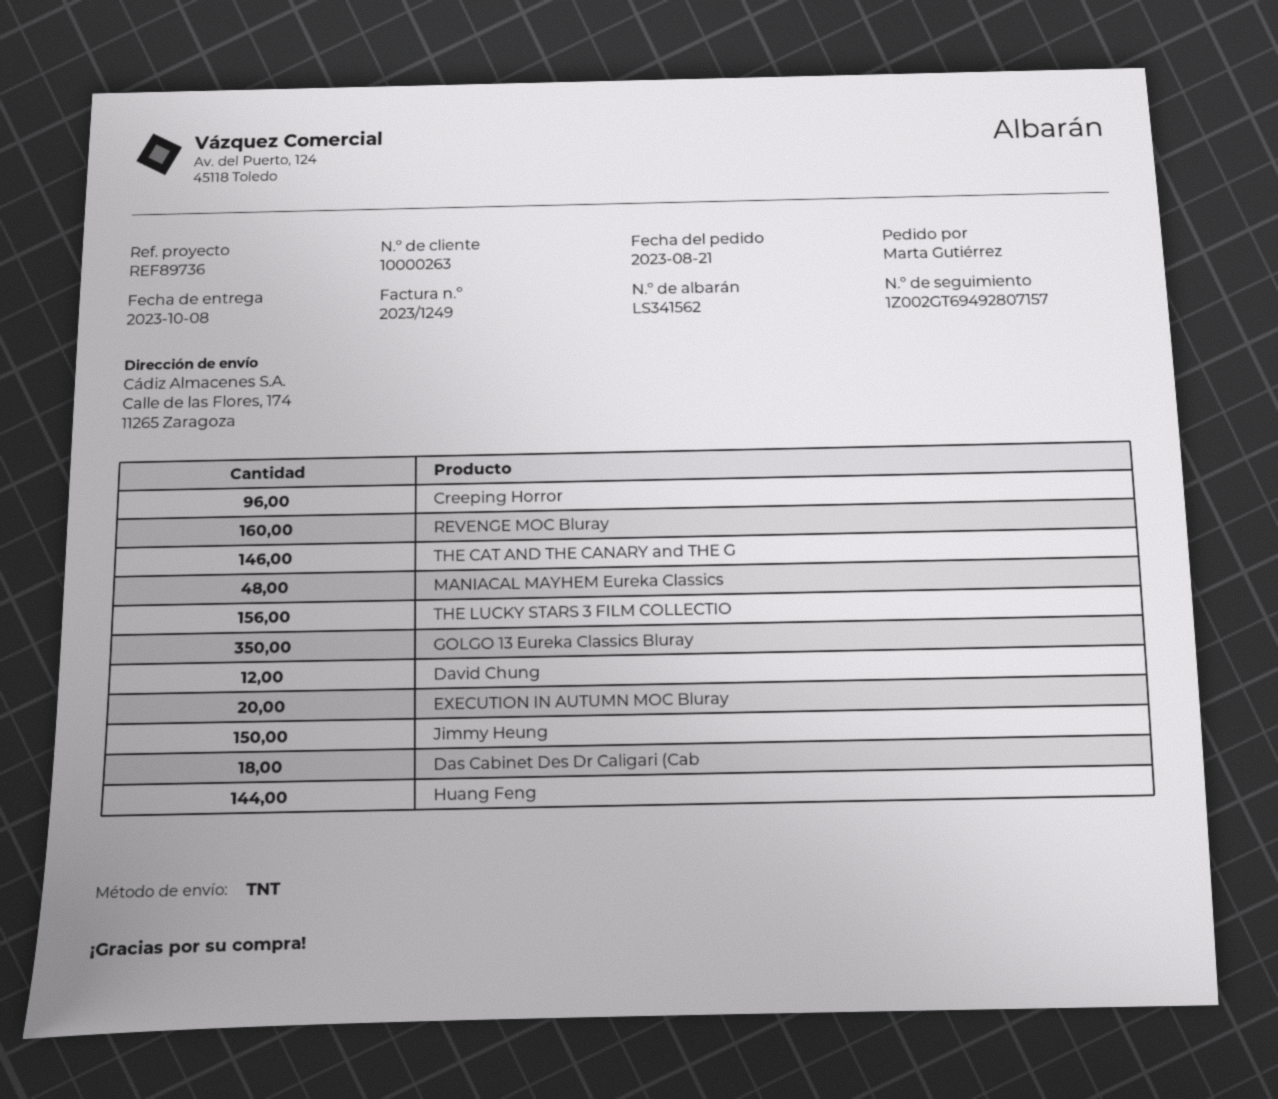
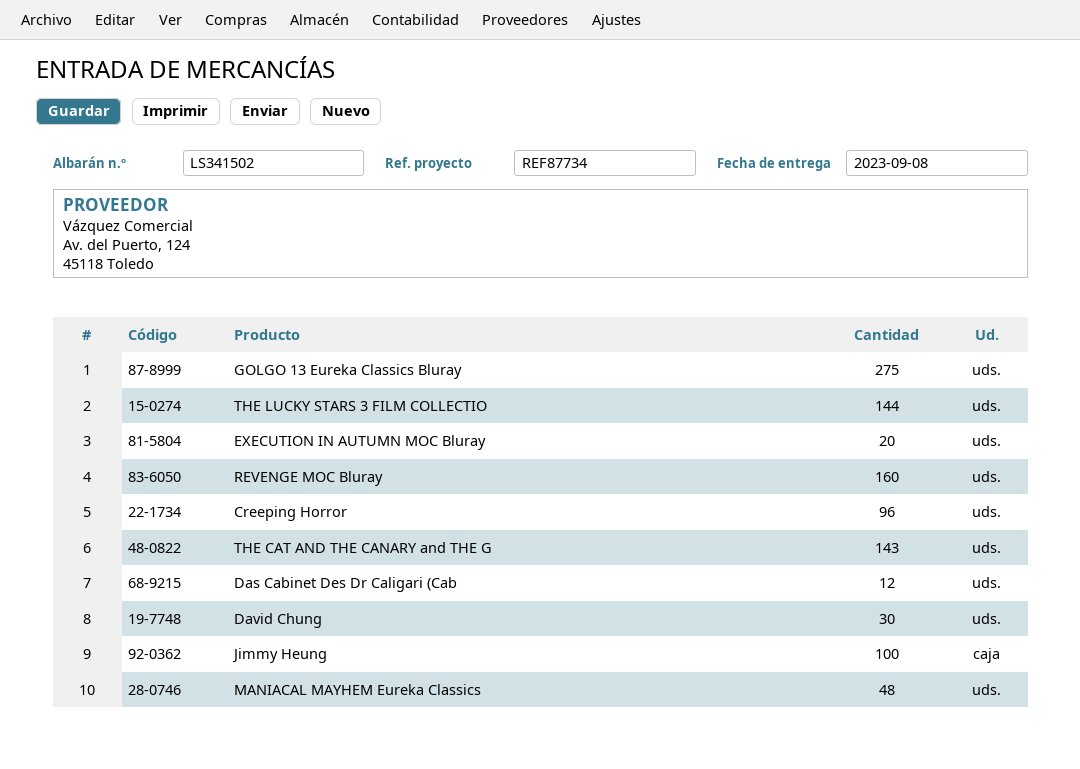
delivery note number: LS341562 -> LS341502
delivery date: 2023-10-08 -> 2023-09-08
reference: REF89736 -> REF87734
THE CAT AND THE CANARY and THE G: 146 -> 143
THE LUCKY STARS 3 FILM COLLECTIO: 156 -> 144
GOLGO 13 Eureka Classics Bluray: 350 -> 275
David Chung: 12 -> 30
Jimmy Heung: 150 -> 100
Das Cabinet Des Dr Caligari (Cab: 18 -> 12
Huang Feng: 144 -> none

